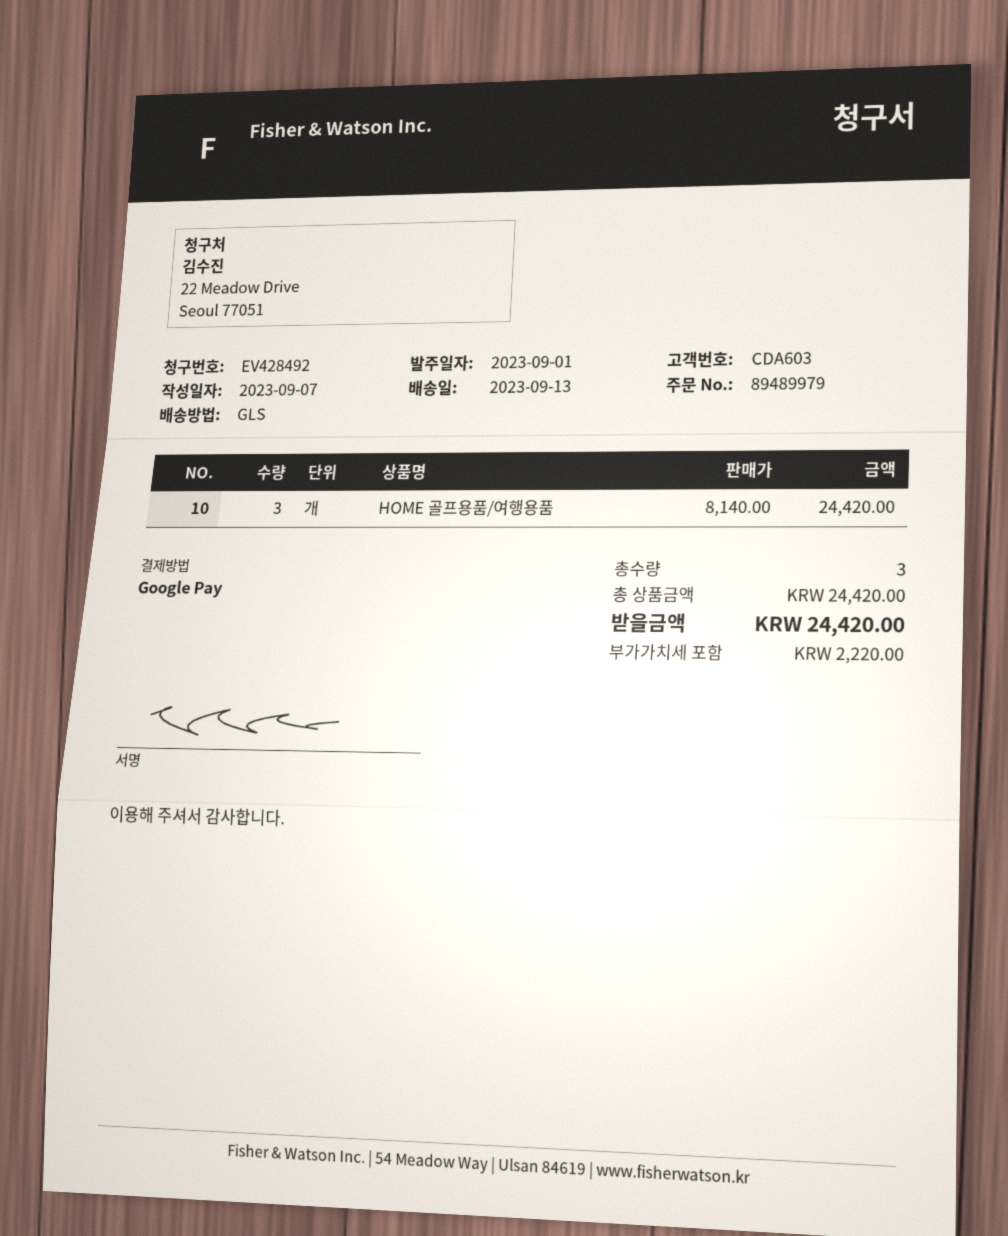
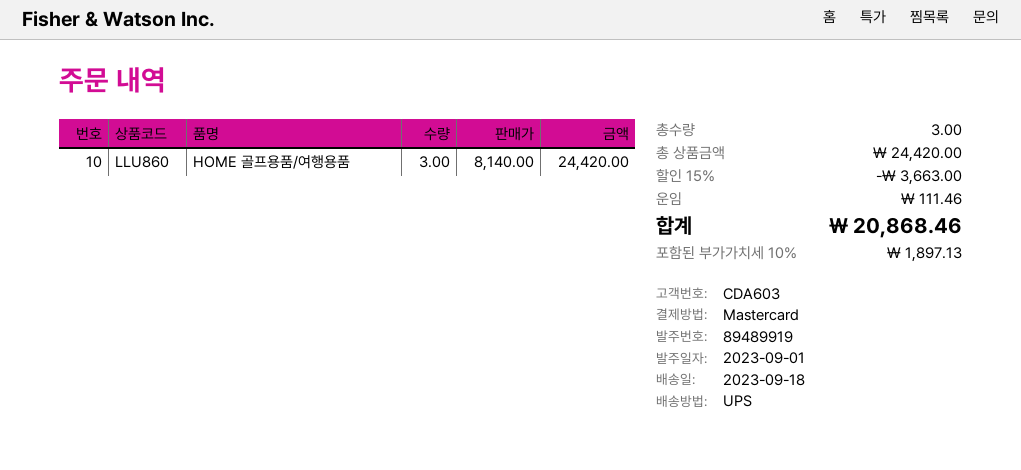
order number: 89489979 -> 89489919
delivery date: 2023-09-13 -> 2023-09-18
payment method: Google Pay -> Mastercard
shipping method: GLS -> UPS
discount: none -> 15% = 3663.00
shipping: none -> 111.46
tax: 2220.00 -> 1897.13
total: 24420.00 -> 20868.46

